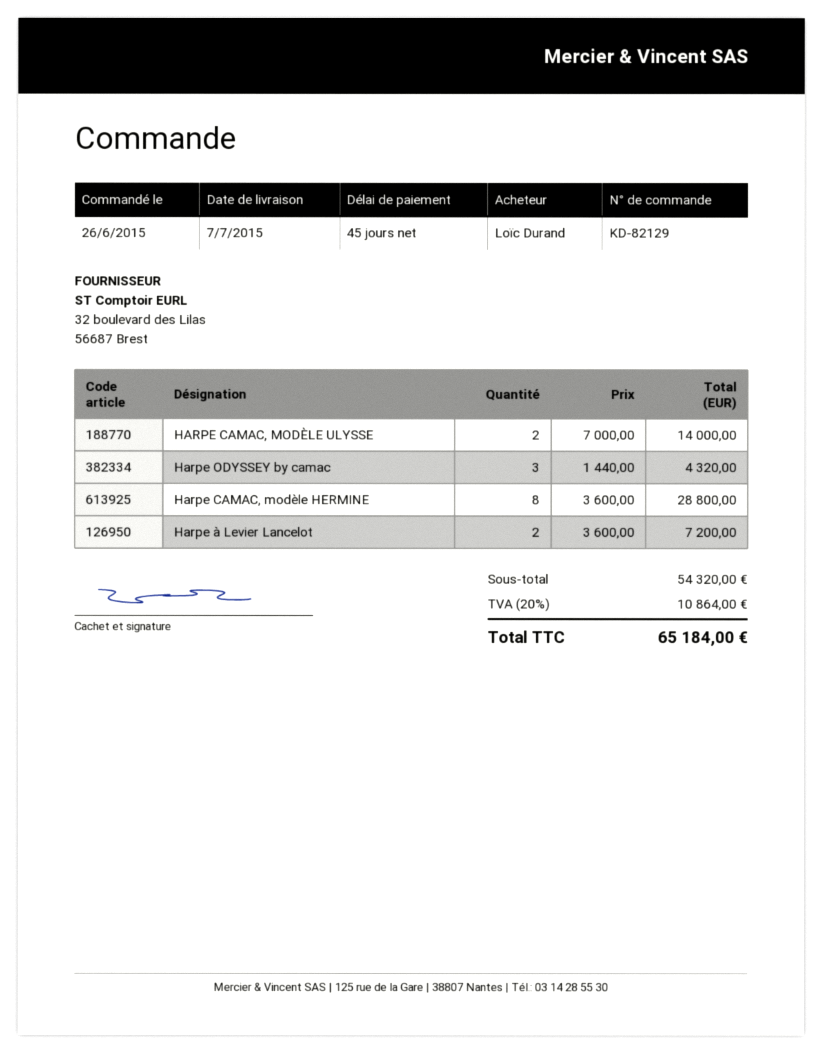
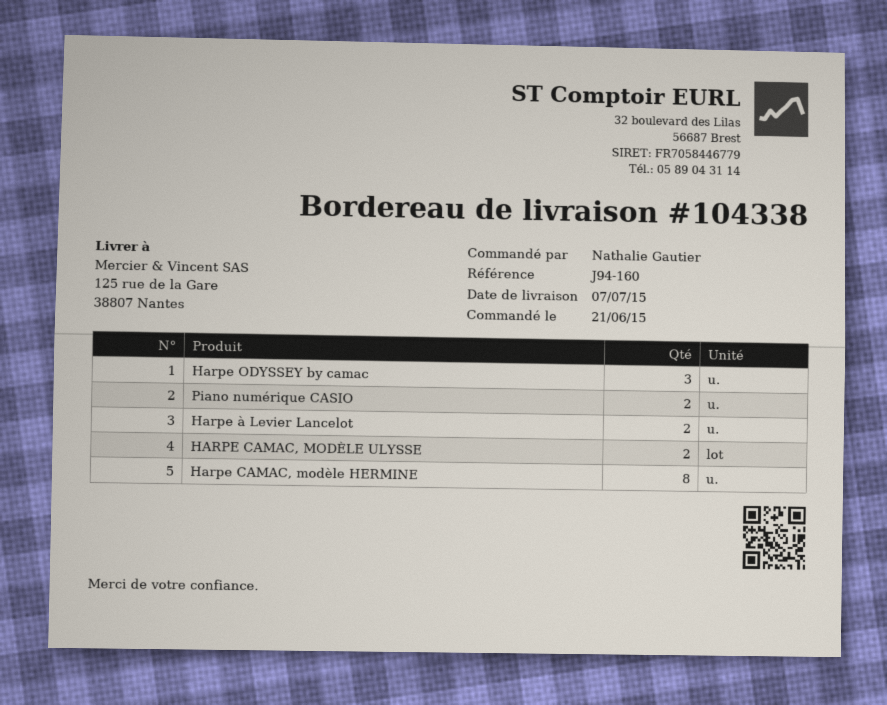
order date: 2015-06-26 -> 2015-06-21
ordered by: Loïc Durand -> Nathalie Gautier
Piano numérique CASIO: none -> 2

